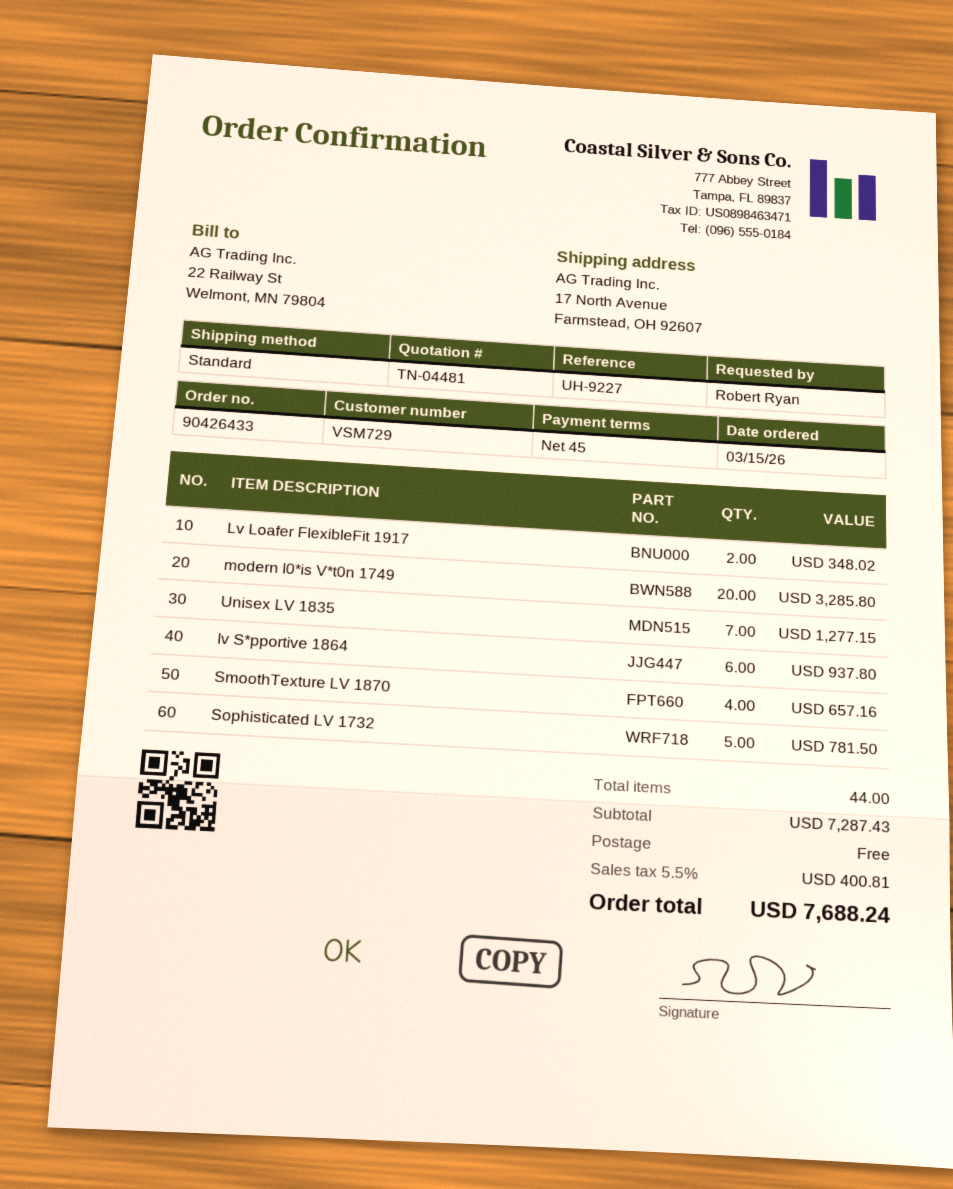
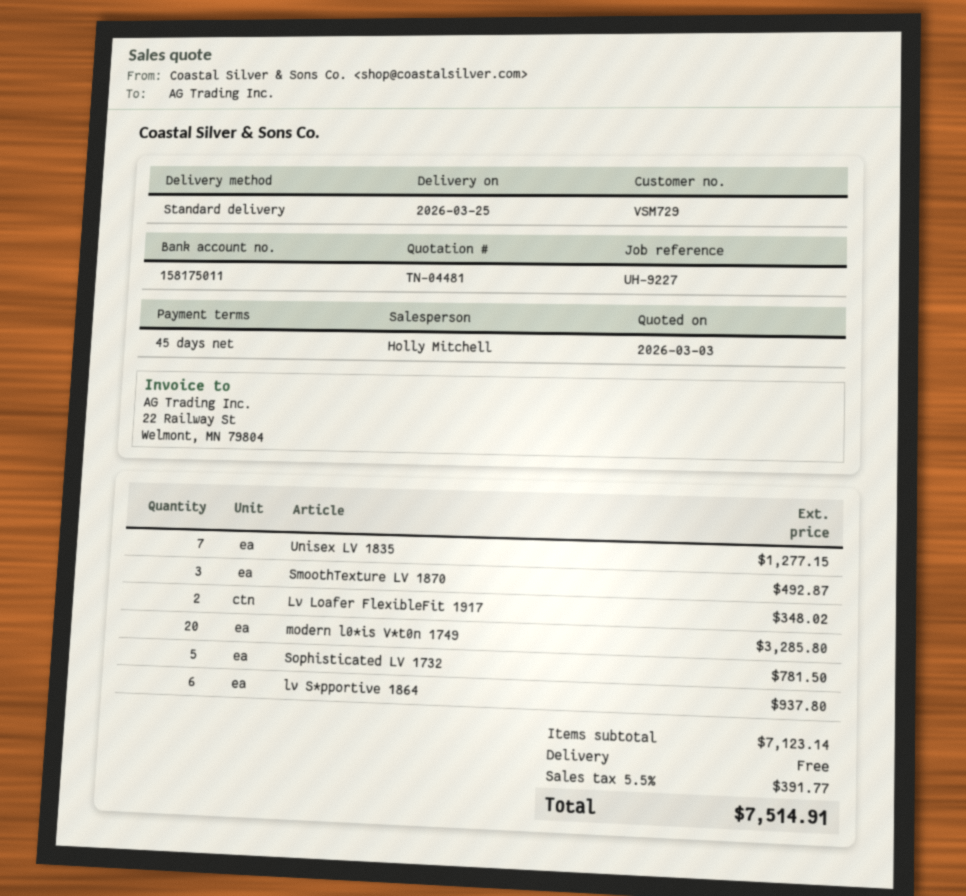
SmoothTexture LV 1870: 4 for 657.16 -> 3 for 492.87
subtotal: 7287.43 -> 7123.14
tax: 5.5% = 400.81 -> 5.5% = 391.77
total: 7688.24 -> 7514.91

